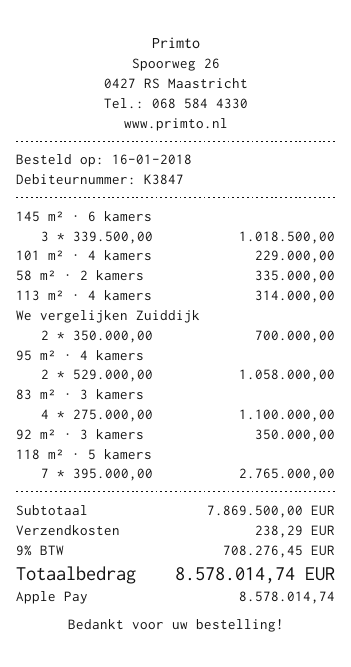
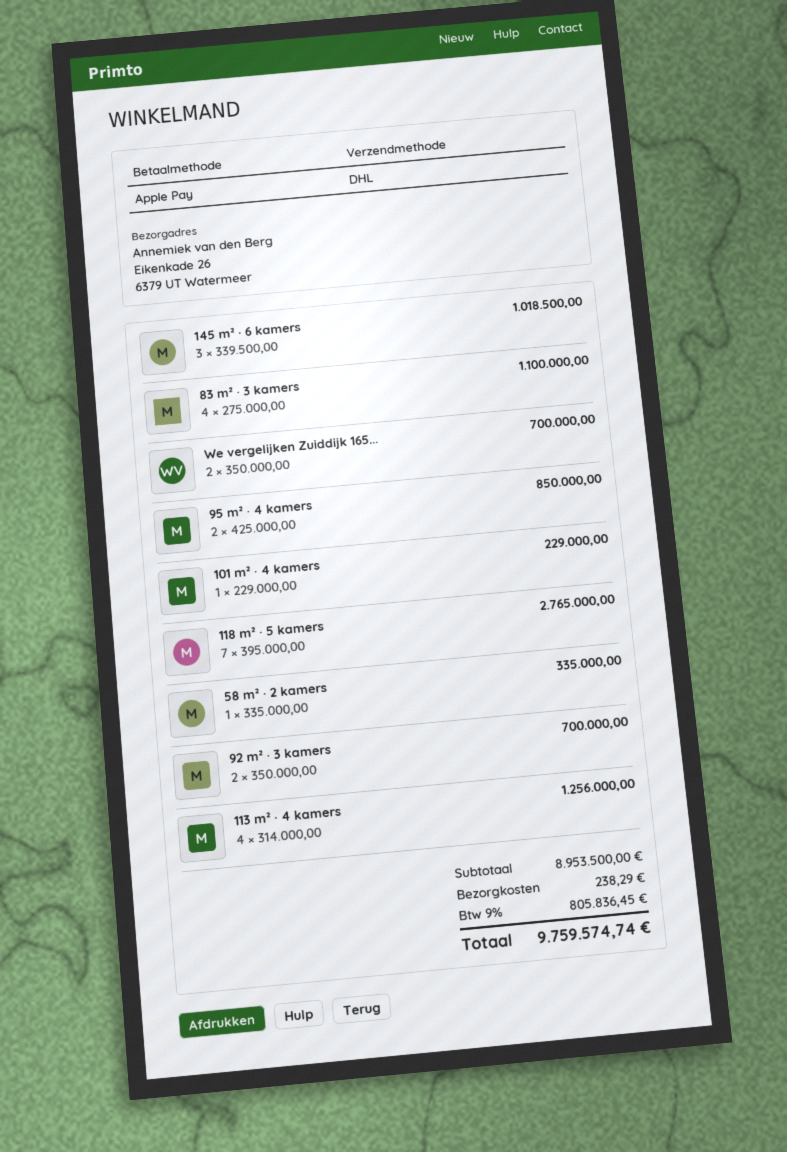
113 m² · 4 kamers: 1 x 314000.00 = 314000.00 -> 4 x 314000.00 = 1256000.00
95 m² · 4 kamers: 2 x 529000.00 = 1058000.00 -> 2 x 425000.00 = 850000.00
92 m² · 3 kamers: 1 x 350000.00 = 350000.00 -> 2 x 350000.00 = 700000.00
subtotal: 7869500.00 -> 8953500.00
tax: 9% = 708276.45 -> 9% = 805836.45
total: 8578014.74 -> 9759574.74

